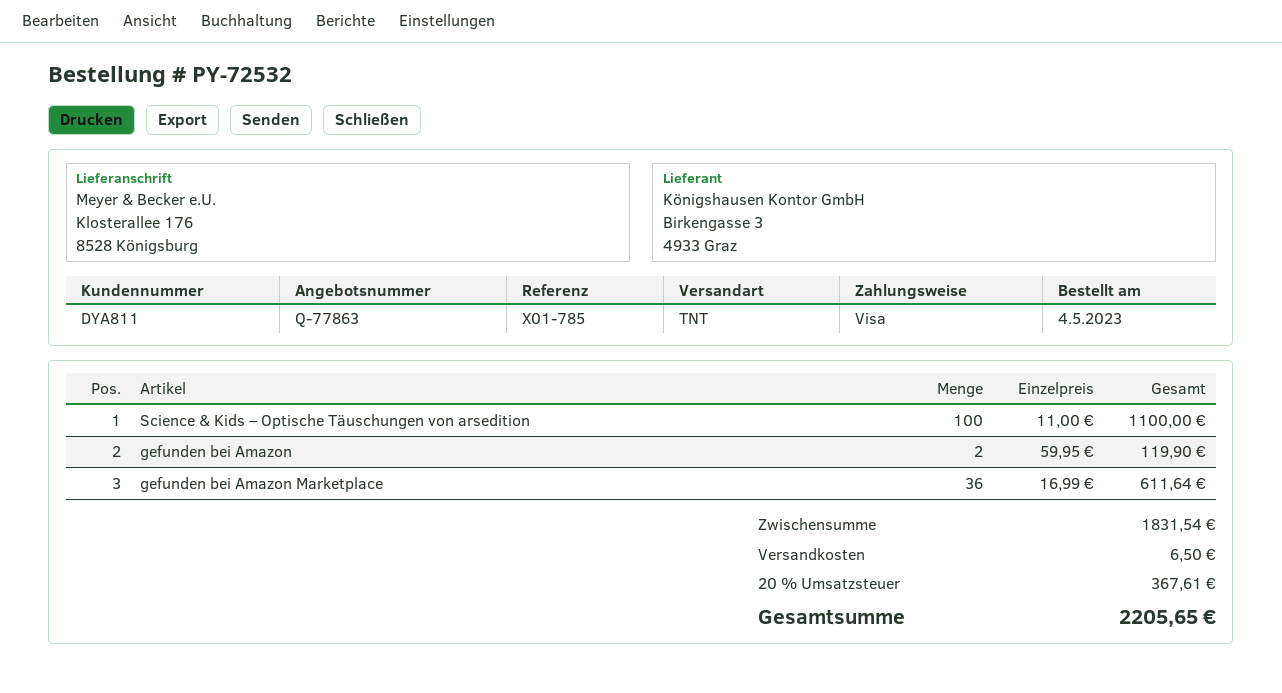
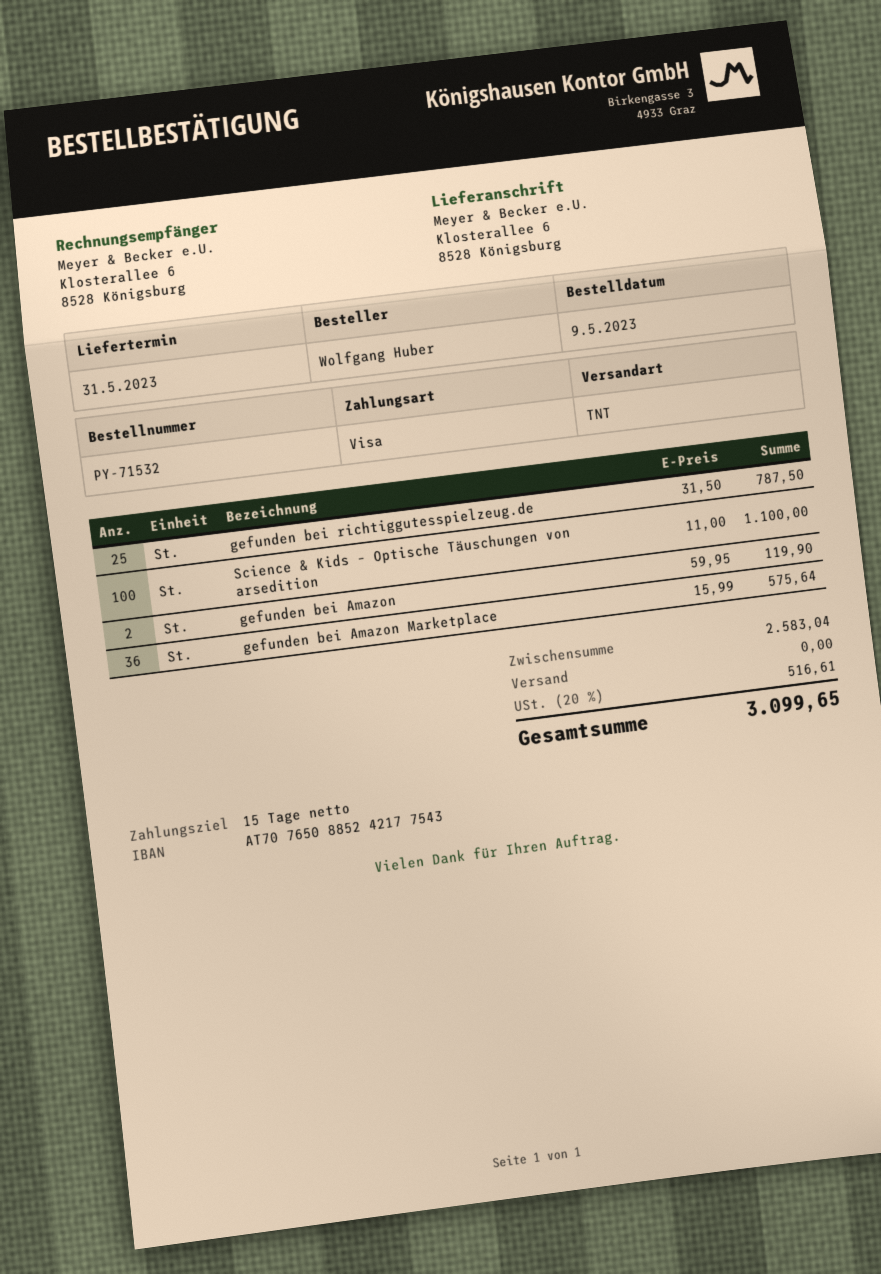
order number: PY-72532 -> PY-71532
order date: 2023-05-04 -> 2023-05-09
ship to: Klosterallee 176, 8528 Königsburg -> Klosterallee 6, 8528 Königsburg
gefunden bei Amazon Marketplace: 36 x 16.99 = 611.64 -> 36 x 15.99 = 575.64
gefunden bei richtiggutesspielzeug.de: none -> 25 x 31.50 = 787.50
subtotal: 1831.54 -> 2583.04
shipping: 6.50 -> 0.00
tax: 20% = 367.61 -> 20% = 516.61
total: 2205.65 -> 3099.65

